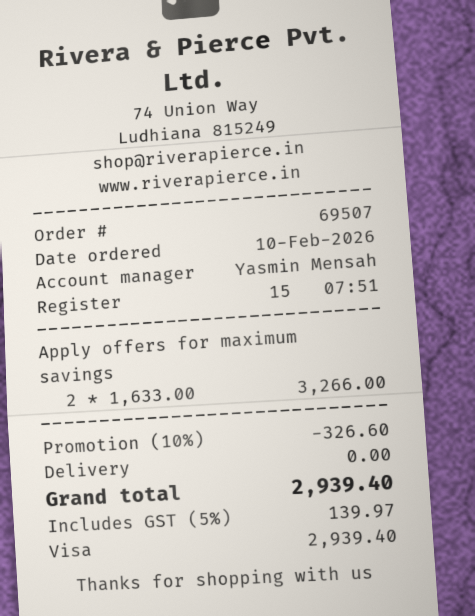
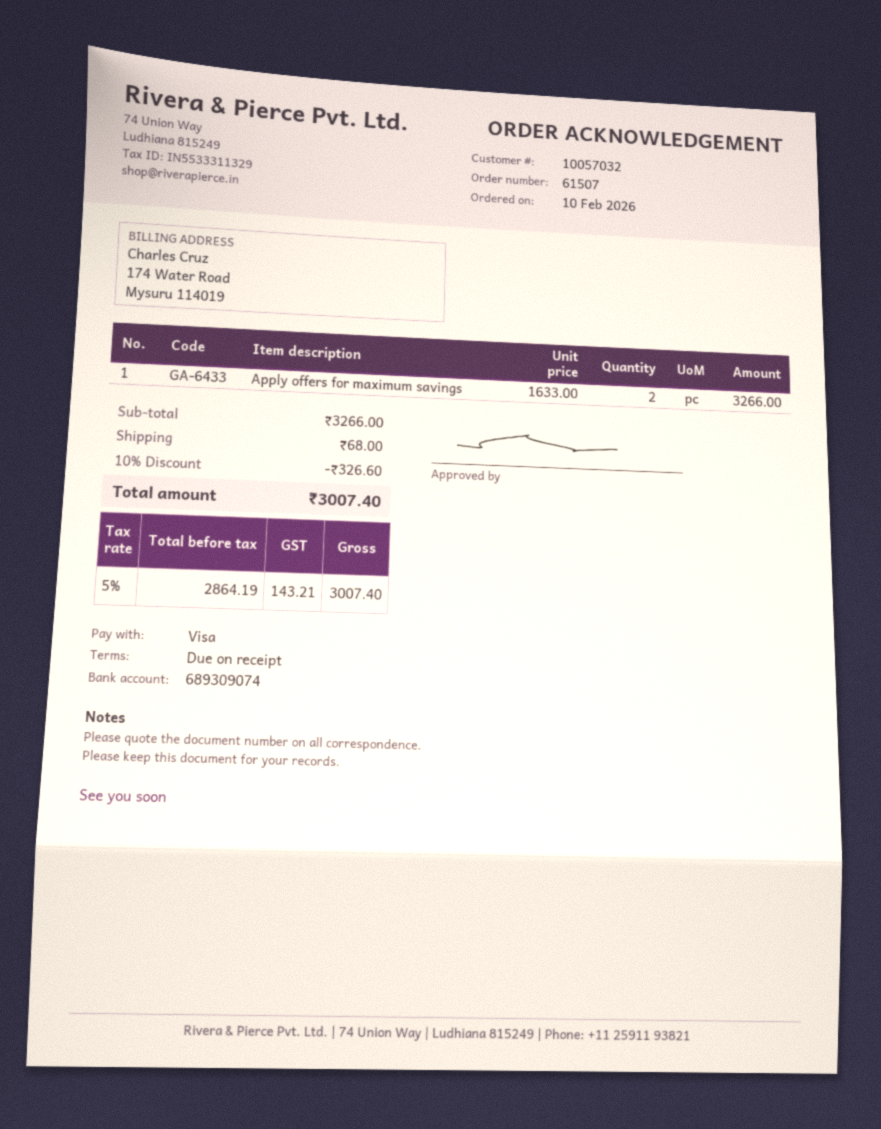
order number: 69507 -> 61507
shipping: 0.00 -> 68.00
tax: 5% = 139.97 -> 5% = 143.21
total: 2939.40 -> 3007.40

